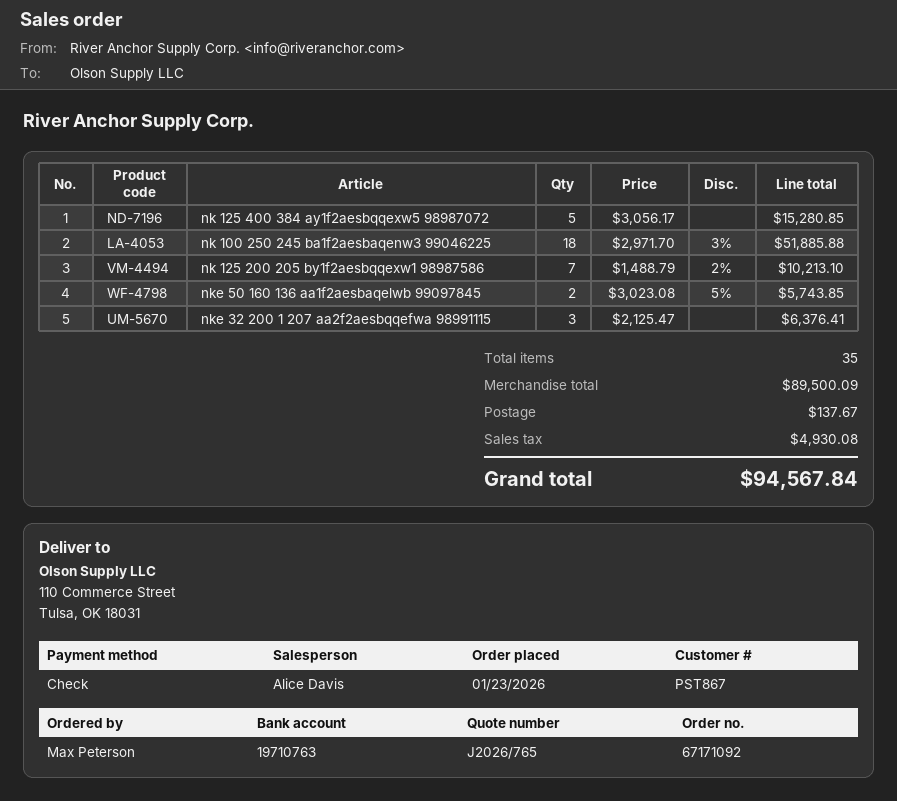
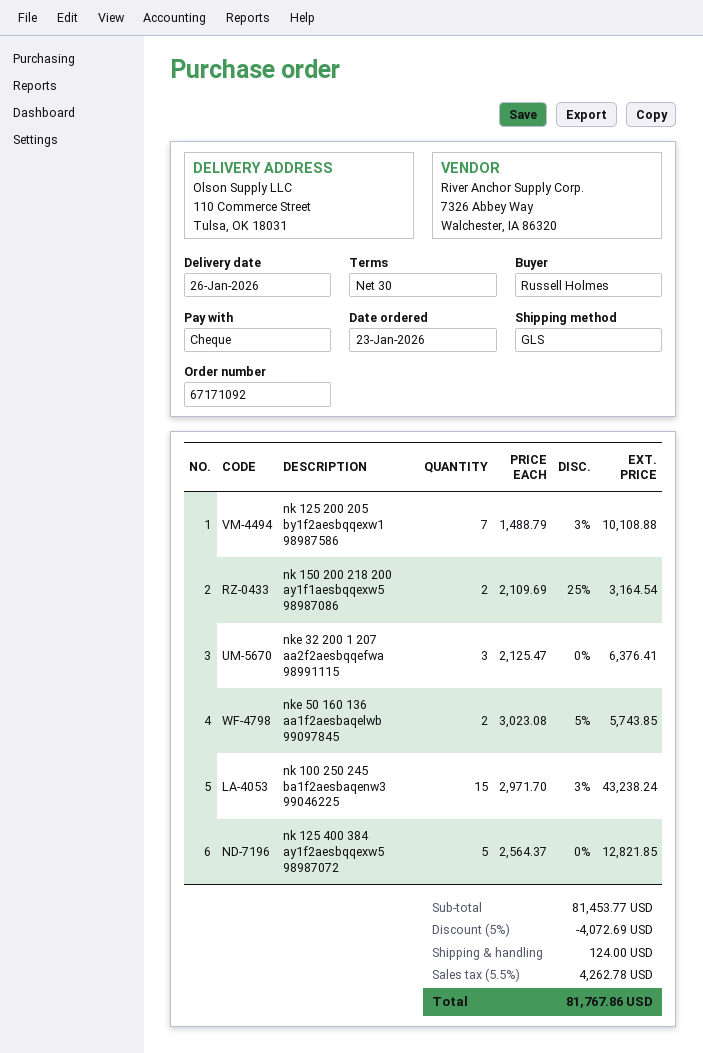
ordered by: Max Peterson -> Russell Holmes
nk 125 400 384 ay1f2aesbqqexw5 98987072: 5 x 3056.17 = 15280.85 -> 5 x 2564.37 = 12821.85
nk 100 250 245 ba1f2aesbaqenw3 99046225: 18 x 2971.70 - 3% = 51885.88 -> 15 x 2971.70 - 3% = 43238.24
nk 125 200 205 by1f2aesbqqexw1 98987586: 7 x 1488.79 - 2% = 10213.10 -> 7 x 1488.79 - 3% = 10108.88
nk 150 200 218 200 ay1f1aesbqqexw5 98987086: none -> 2 x 2109.69 - 25% = 3164.54
subtotal: 89500.09 -> 81453.77
discount: none -> 5% = 4072.69
shipping: 137.67 -> 124.00
tax: 4930.08 -> 4262.78
total: 94567.84 -> 81767.86

